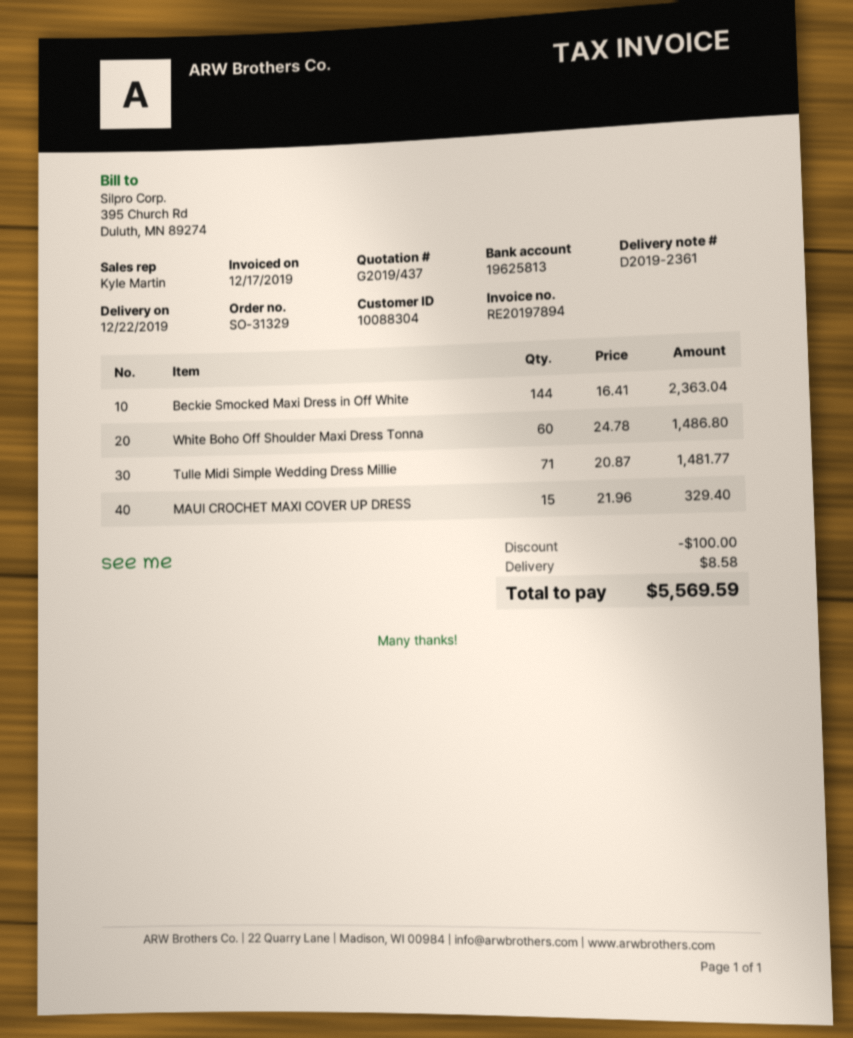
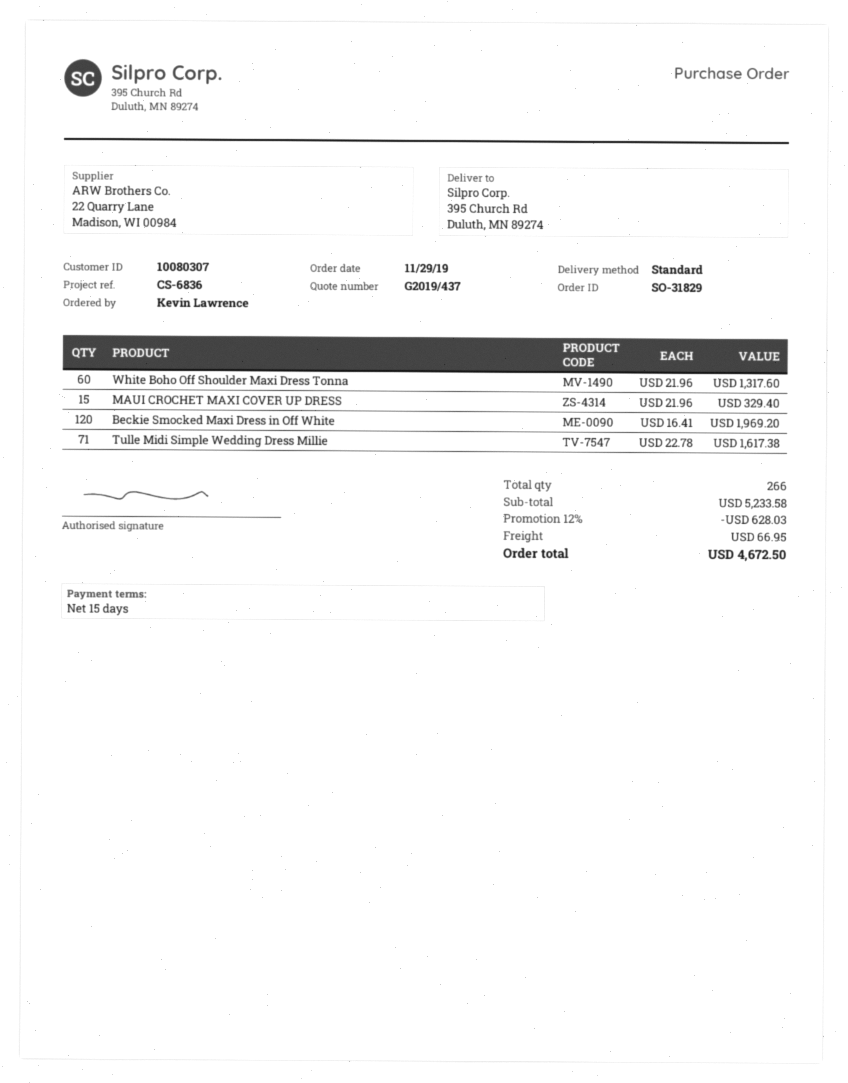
order number: SO-31329 -> SO-31829
customer number: 10088304 -> 10080307
Beckie Smocked Maxi Dress in Off White: 144 x 16.41 = 2363.04 -> 120 x 16.41 = 1969.20
White Boho Off Shoulder Maxi Dress Tonna: 60 x 24.78 = 1486.80 -> 60 x 21.96 = 1317.60
Tulle Midi Simple Wedding Dress Millie: 71 x 20.87 = 1481.77 -> 71 x 22.78 = 1617.38
discount: 100.00 -> 628.03
shipping: 8.58 -> 66.95
total: 5569.59 -> 4672.50

